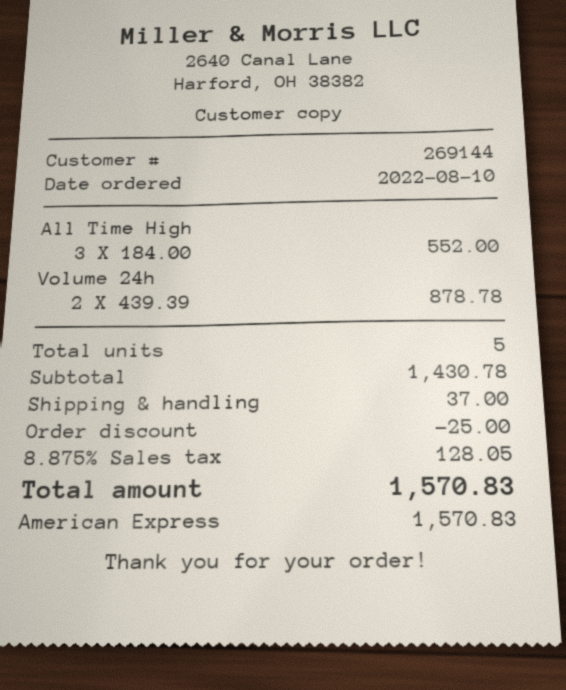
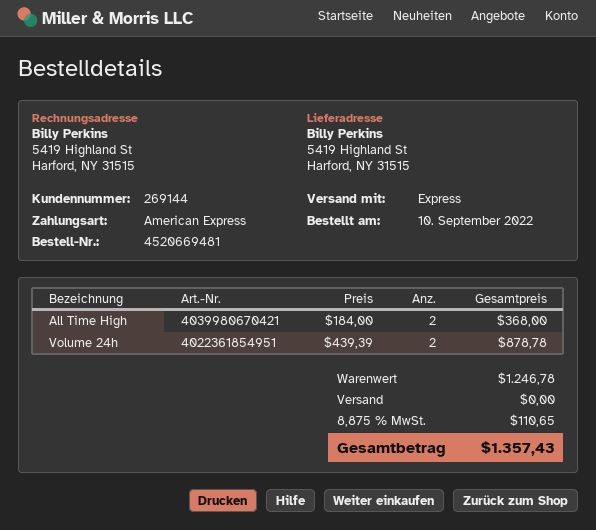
order date: 2022-08-10 -> 2022-09-10
All Time High: 3 x 184.00 = 552.00 -> 2 x 184.00 = 368.00
subtotal: 1430.78 -> 1246.78
discount: 25.00 -> none
shipping: 37.00 -> 0.00
tax: 8.875% = 128.05 -> 8.875% = 110.65
total: 1570.83 -> 1357.43

